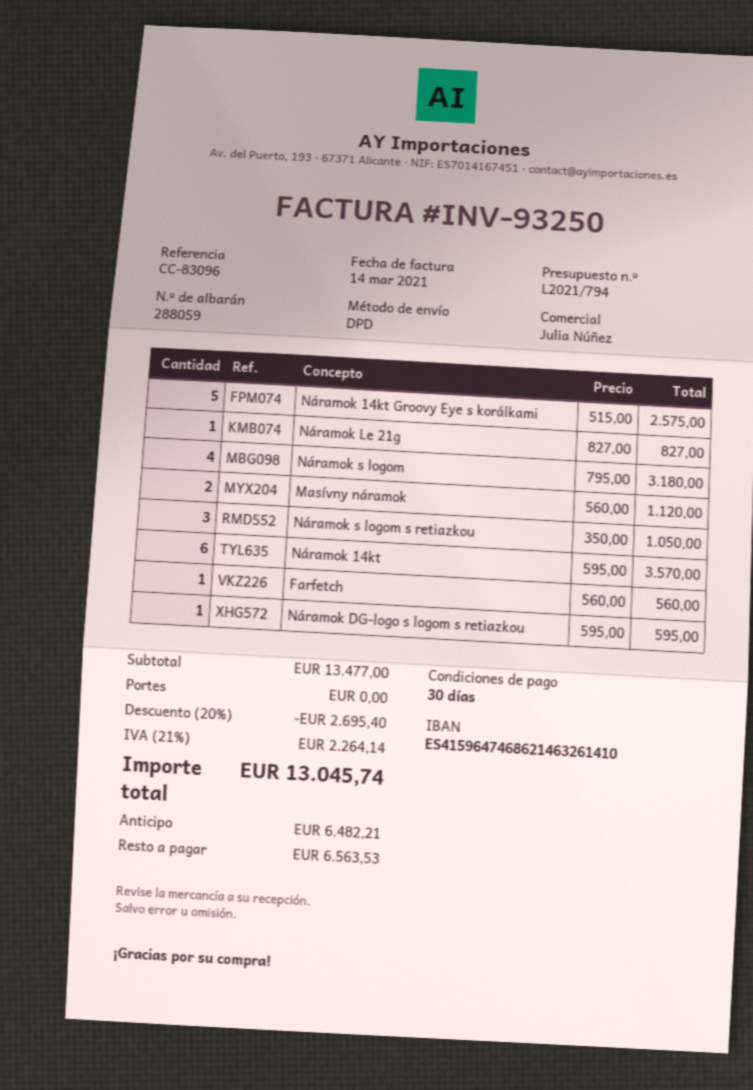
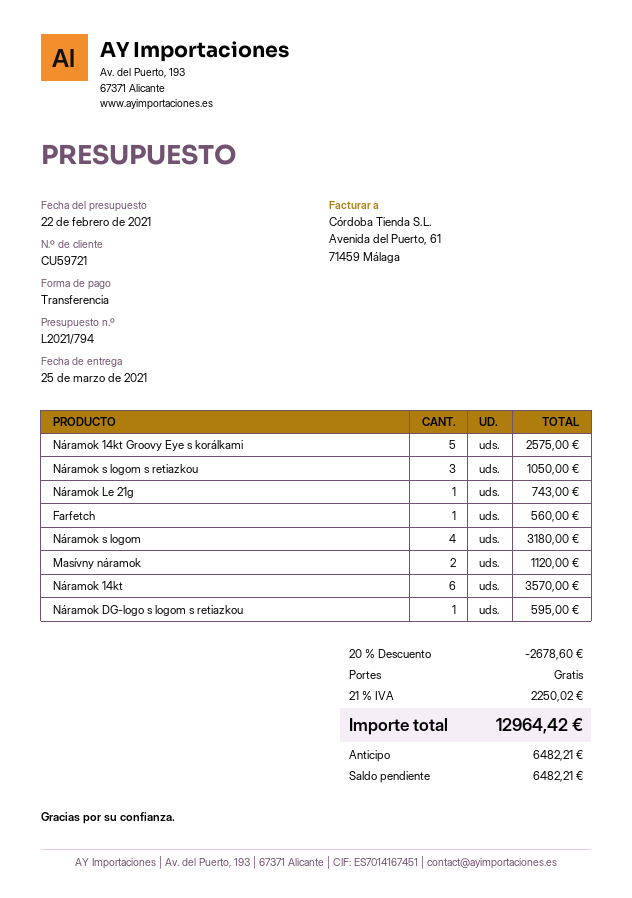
Náramok Le 21g: 1 for 827.00 -> 1 for 743.00
discount: 20% = 2695.40 -> 20% = 2678.60
tax: 21% = 2264.14 -> 21% = 2250.02
total: 13045.74 -> 12964.42
balance: 6563.53 -> 6482.21

